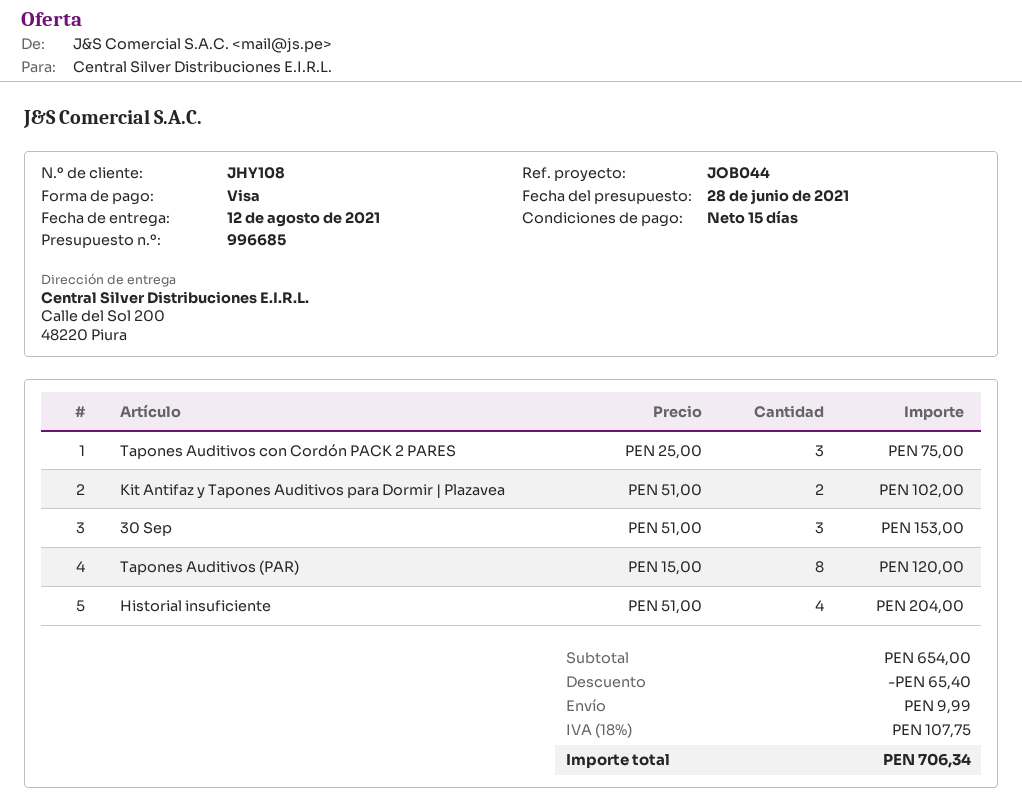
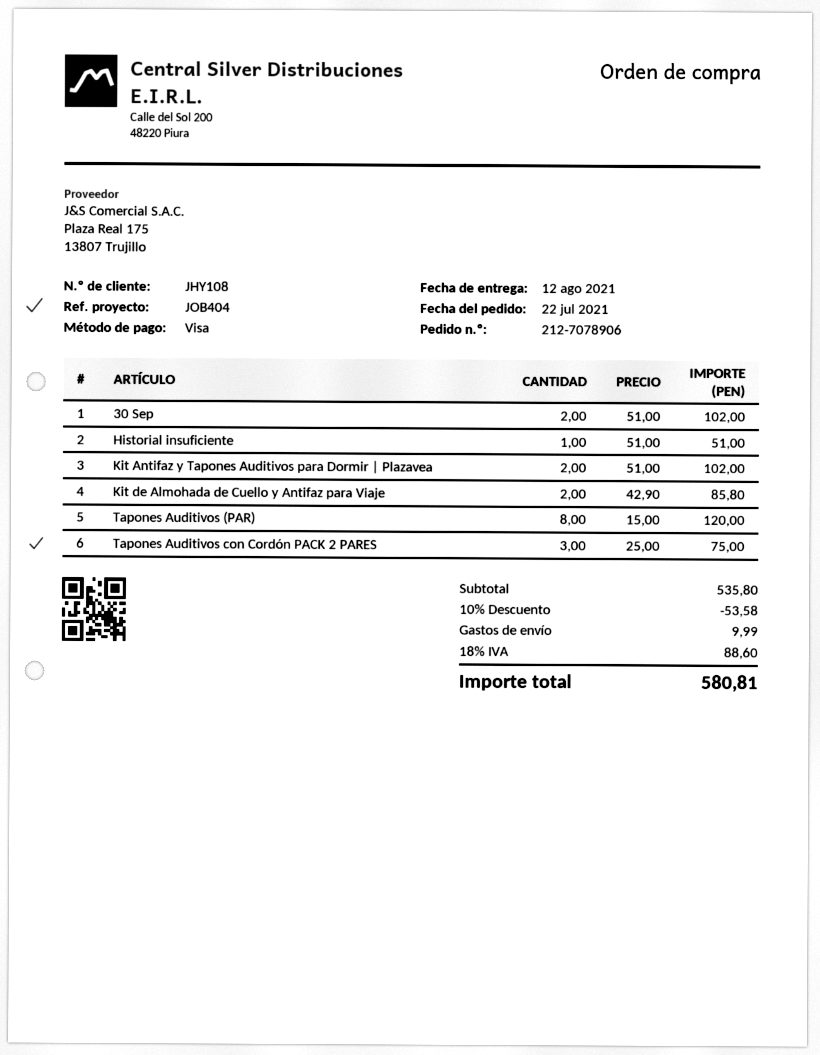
reference: JOB044 -> JOB404
30 Sep: 3 x 51.00 = 153.00 -> 2 x 51.00 = 102.00
Historial insuficiente: 4 x 51.00 = 204.00 -> 1 x 51.00 = 51.00
Kit de Almohada de Cuello y Antifaz para Viaje: none -> 2 x 42.90 = 85.80
subtotal: 654.00 -> 535.80
discount: 65.40 -> 53.58
tax: 18% = 107.75 -> 18% = 88.60
total: 706.34 -> 580.81

